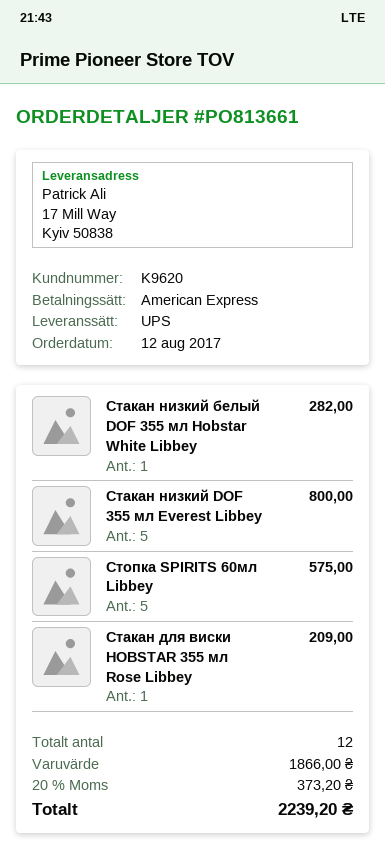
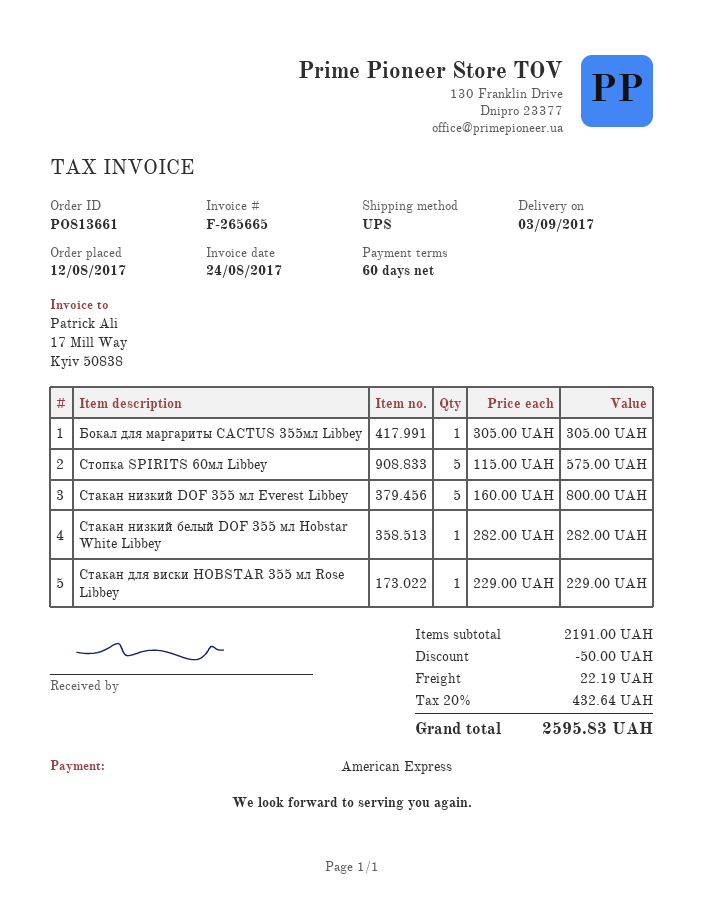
Стакан для виски HOBSTAR 355 мл Rose Libbey: 1 for 209.00 -> 1 for 229.00
Бокал для маргариты CACTUS 355мл Libbey: none -> 1 for 305.00
subtotal: 1866.00 -> 2191.00
discount: none -> 50.00
shipping: none -> 22.19
tax: 20% = 373.20 -> 20% = 432.64
total: 2239.20 -> 2595.83

